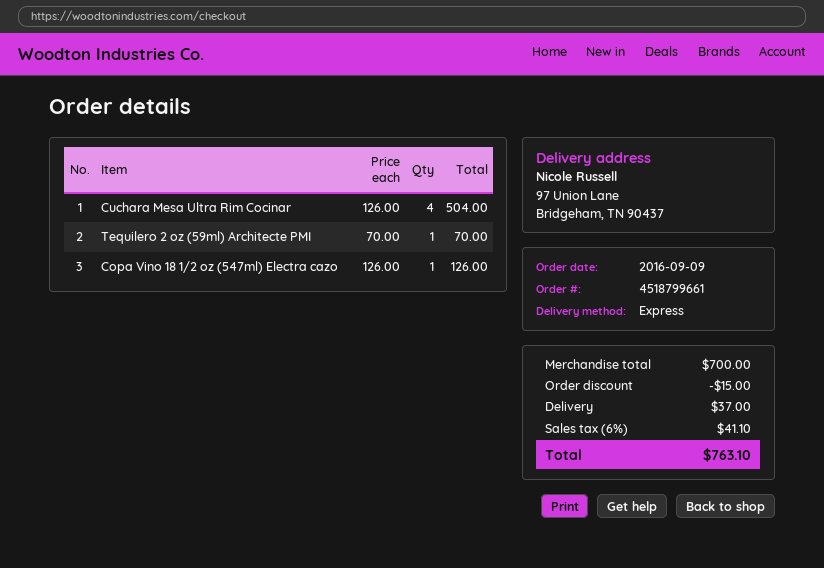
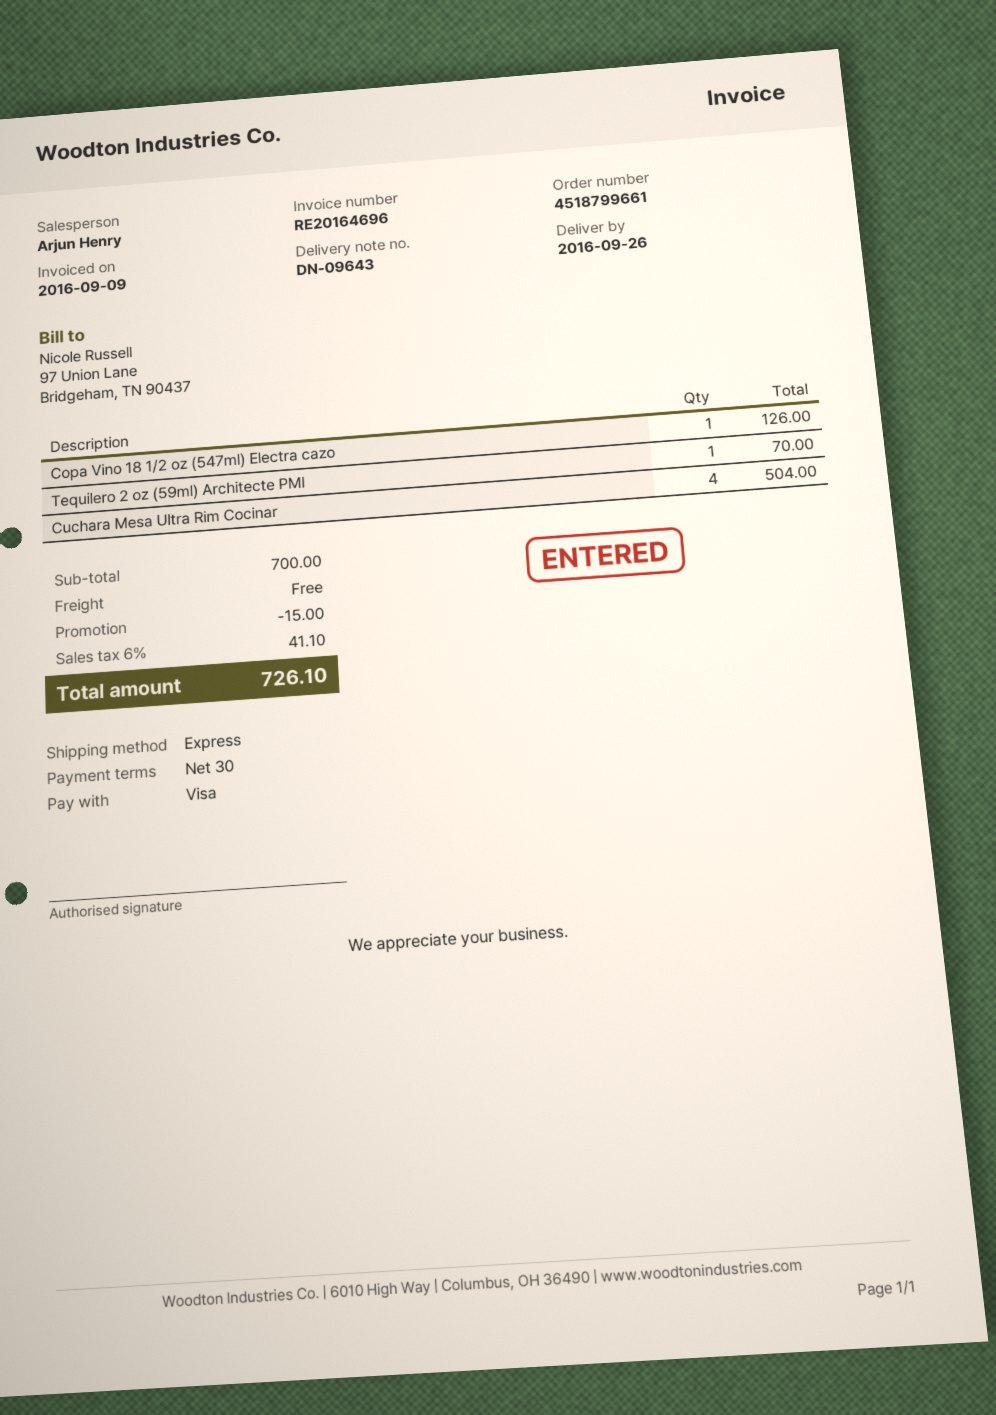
shipping: 37.00 -> 0.00
total: 763.10 -> 726.10

